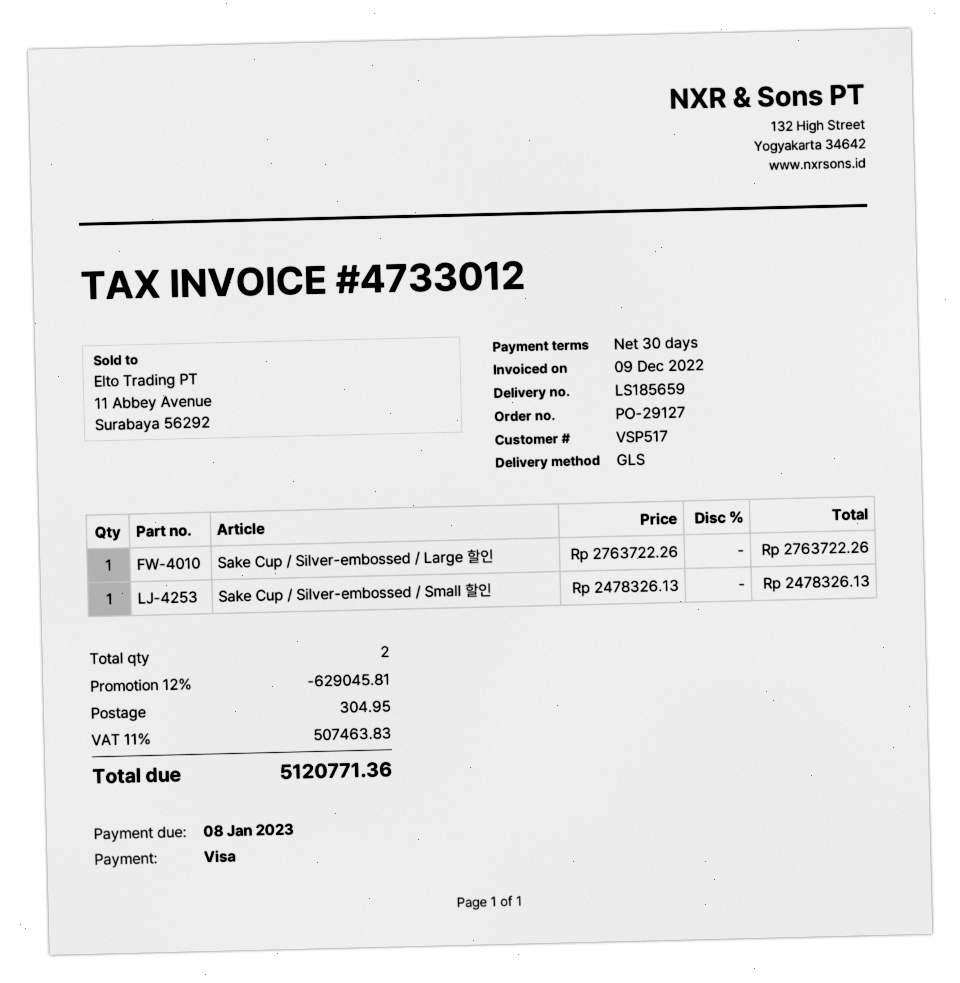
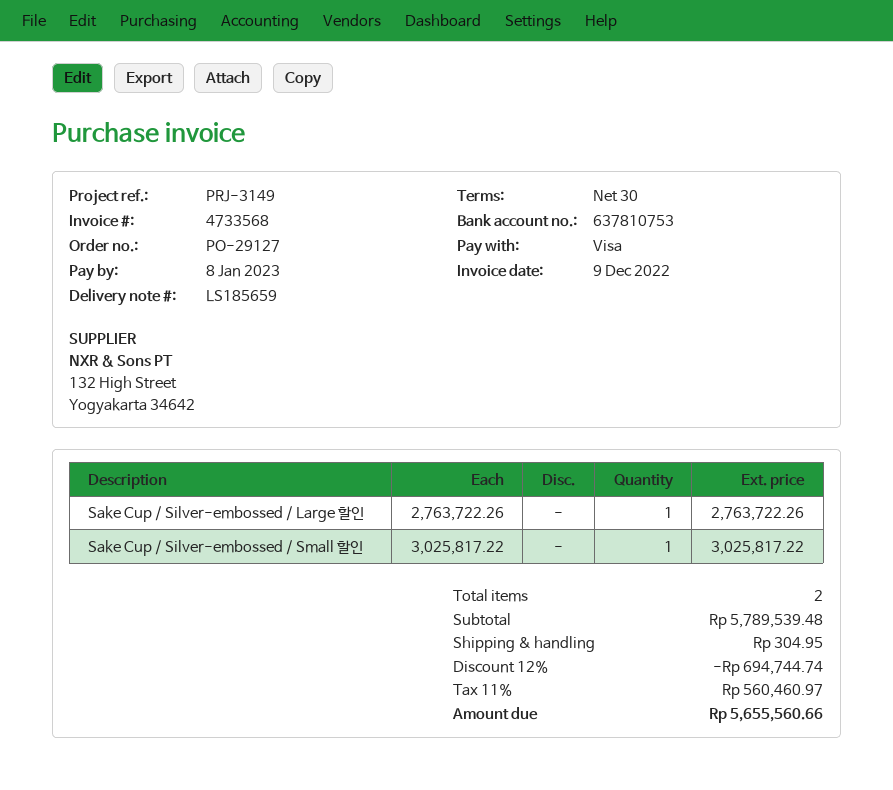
invoice number: 4733012 -> 4733568
Sake Cup / Silver-embossed / Small 할인: 1 x 2478326.13 = 2478326.13 -> 1 x 3025817.22 = 3025817.22
discount: 12% = 629045.81 -> 12% = 694744.74
tax: 11% = 507463.83 -> 11% = 560460.97
total: 5120771.36 -> 5655560.66

